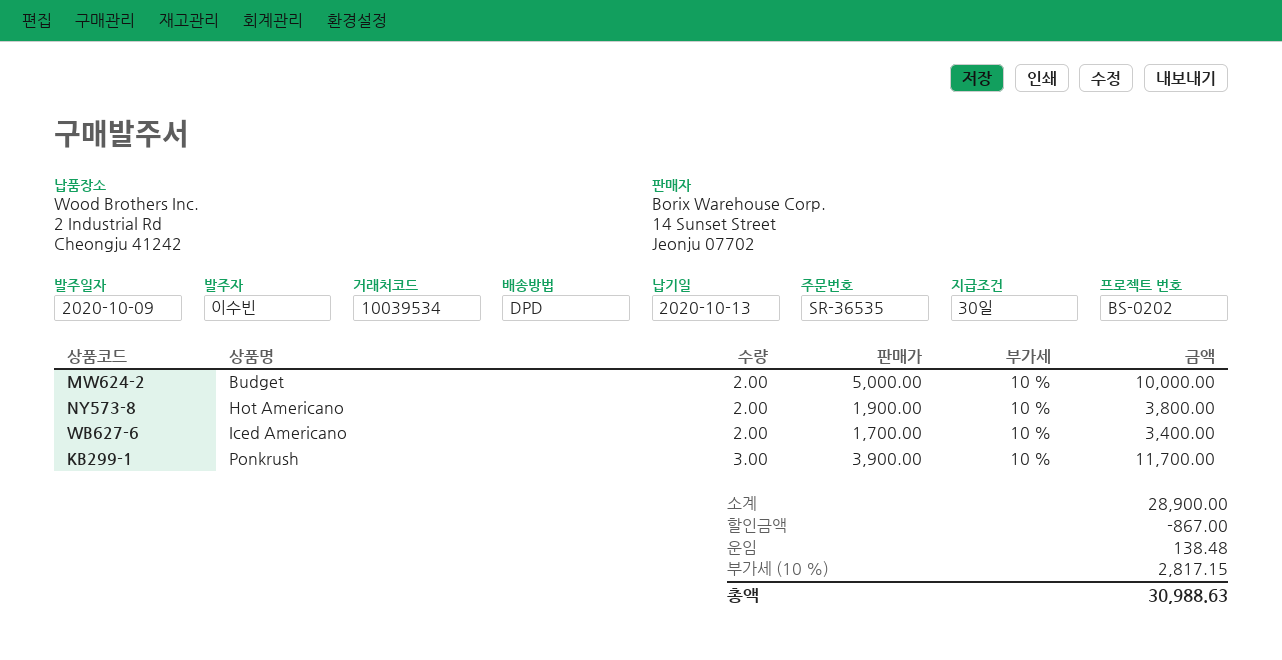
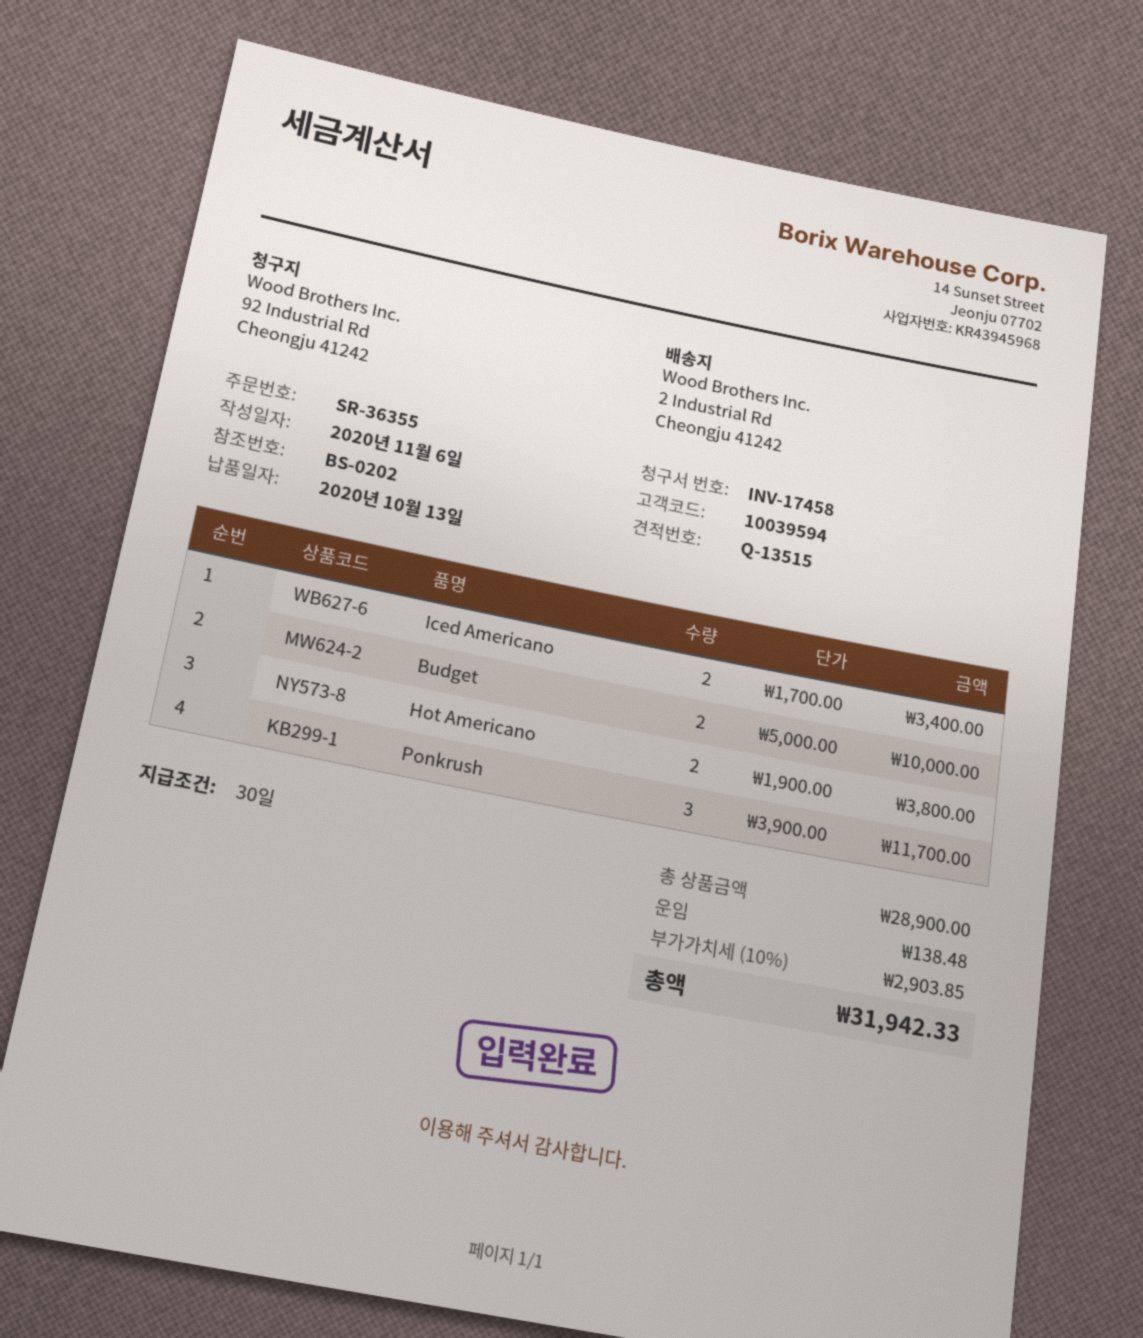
order number: SR-36535 -> SR-36355
customer number: 10039534 -> 10039594
discount: 867.00 -> none
tax: 10% = 2817.15 -> 10% = 2903.85
total: 30988.63 -> 31942.33

